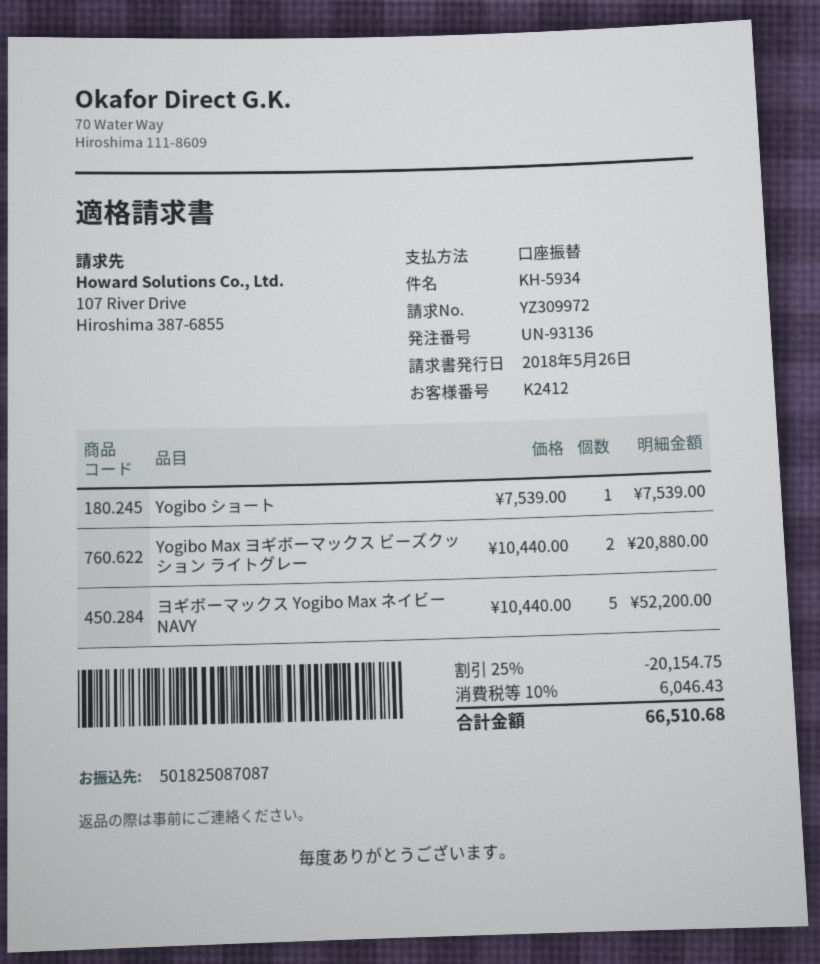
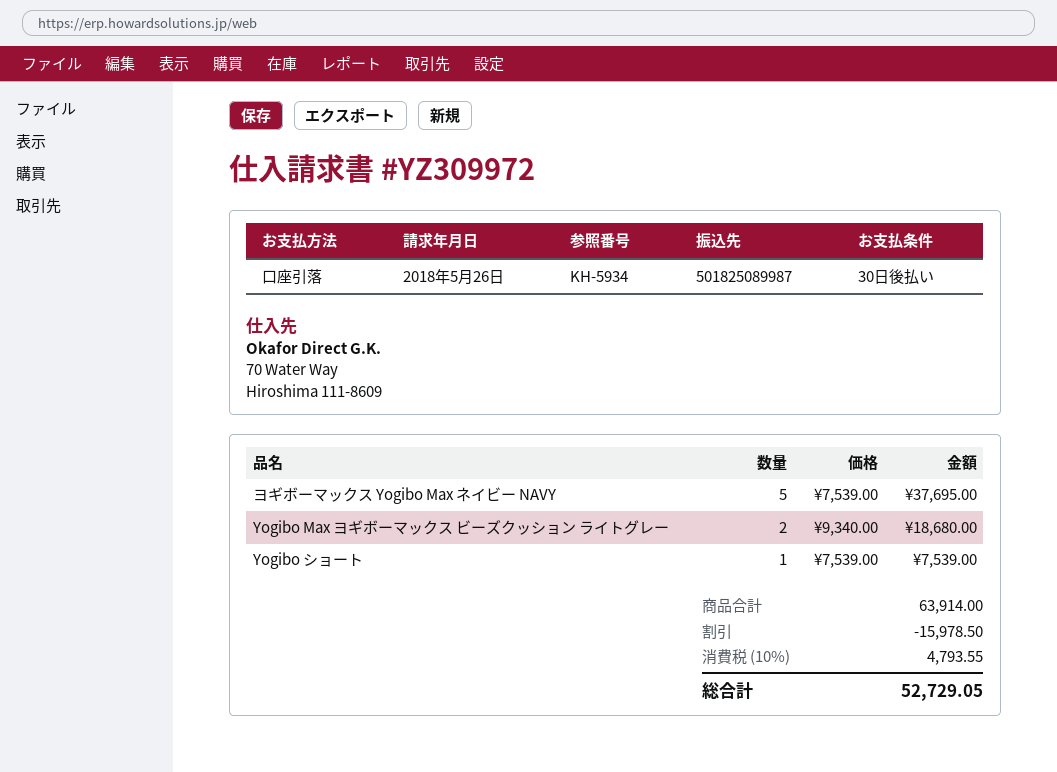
bank account: 501825087087 -> 501825089987
Yogibo Max ヨギボーマックス ビーズクッション ライトグレー: 2 x 10440.00 = 20880.00 -> 2 x 9340.00 = 18680.00
ヨギボーマックス Yogibo Max ネイビー NAVY: 5 x 10440.00 = 52200.00 -> 5 x 7539.00 = 37695.00
discount: 20154.75 -> 15978.50
tax: 10% = 6046.43 -> 10% = 4793.55
total: 66510.68 -> 52729.05

